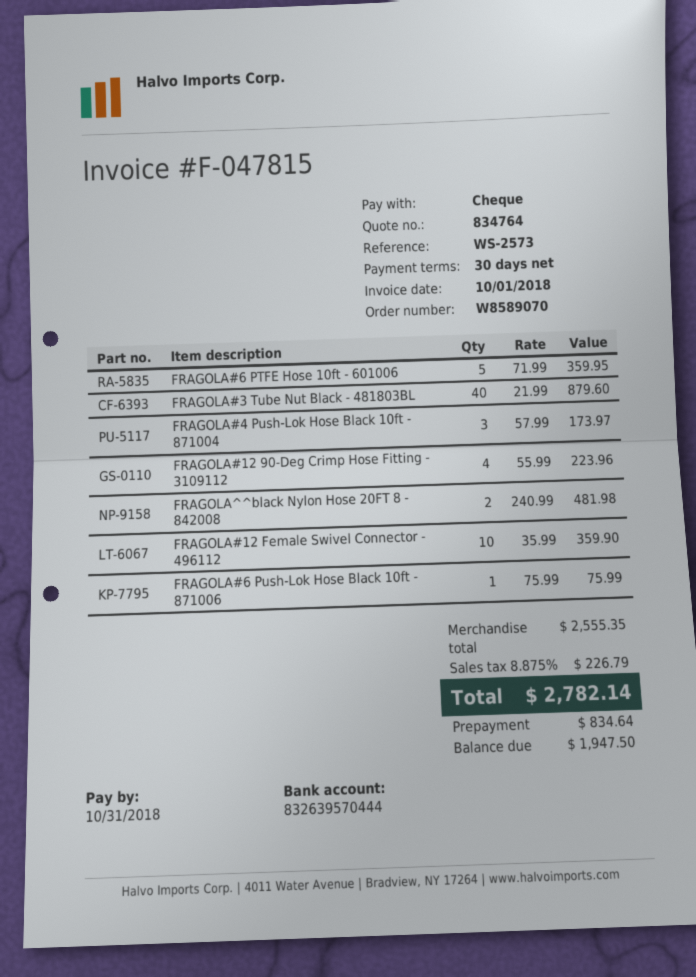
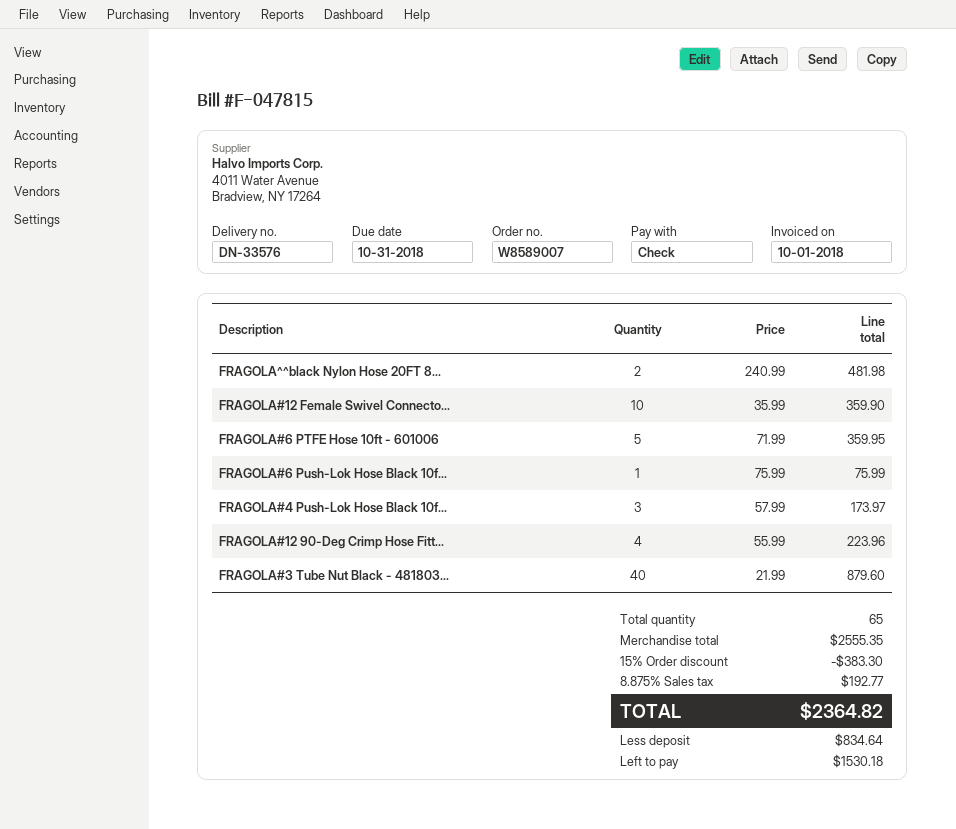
order number: W8589070 -> W8589007
discount: none -> 15% = 383.30
tax: 8.875% = 226.79 -> 8.875% = 192.77
total: 2782.14 -> 2364.82
balance: 1947.50 -> 1530.18

